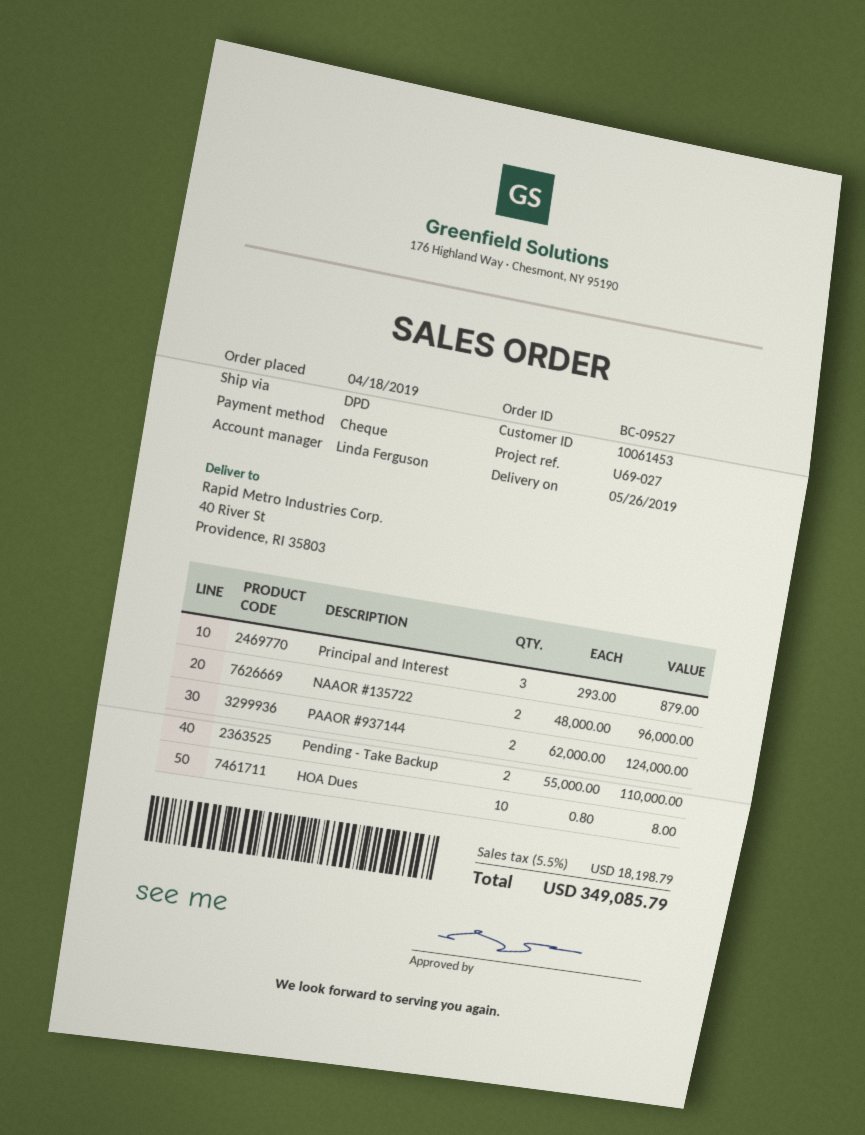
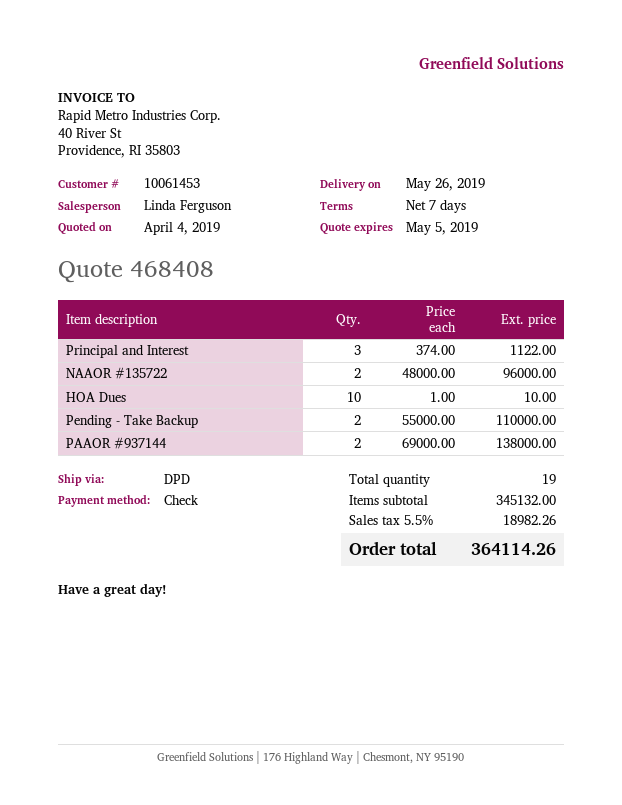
Principal and Interest: 3 x 293.00 = 879.00 -> 3 x 374.00 = 1122.00
PAAOR #937144: 2 x 62000.00 = 124000.00 -> 2 x 69000.00 = 138000.00
HOA Dues: 10 x 0.80 = 8.00 -> 10 x 1.00 = 10.00
tax: 5.5% = 18198.79 -> 5.5% = 18982.26
total: 349085.79 -> 364114.26

